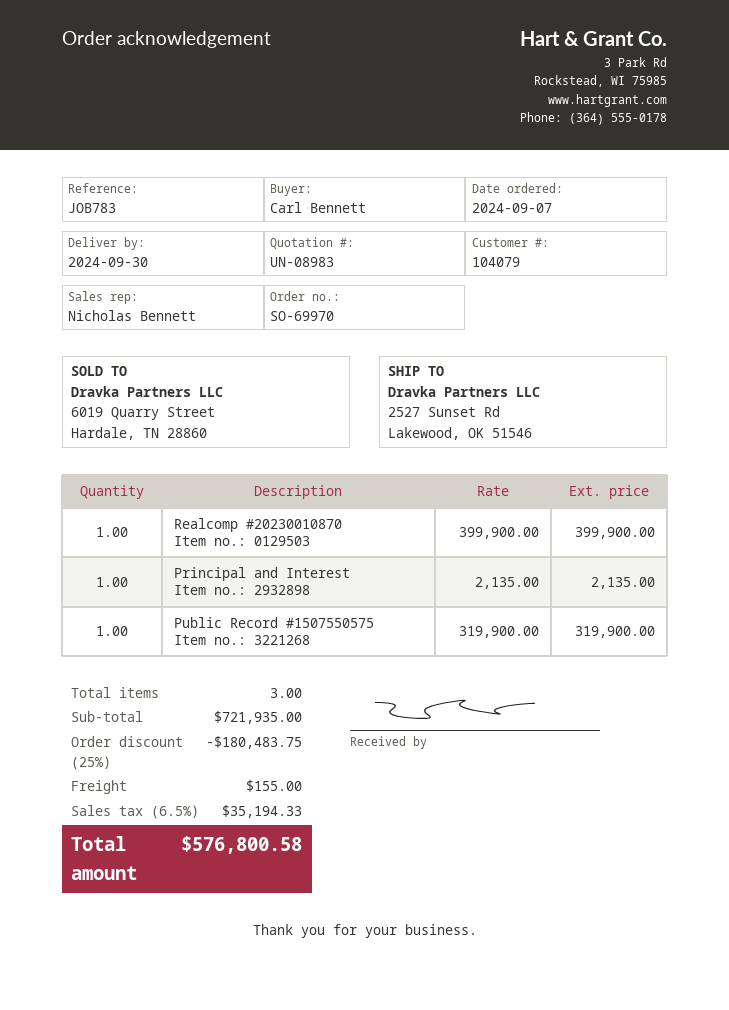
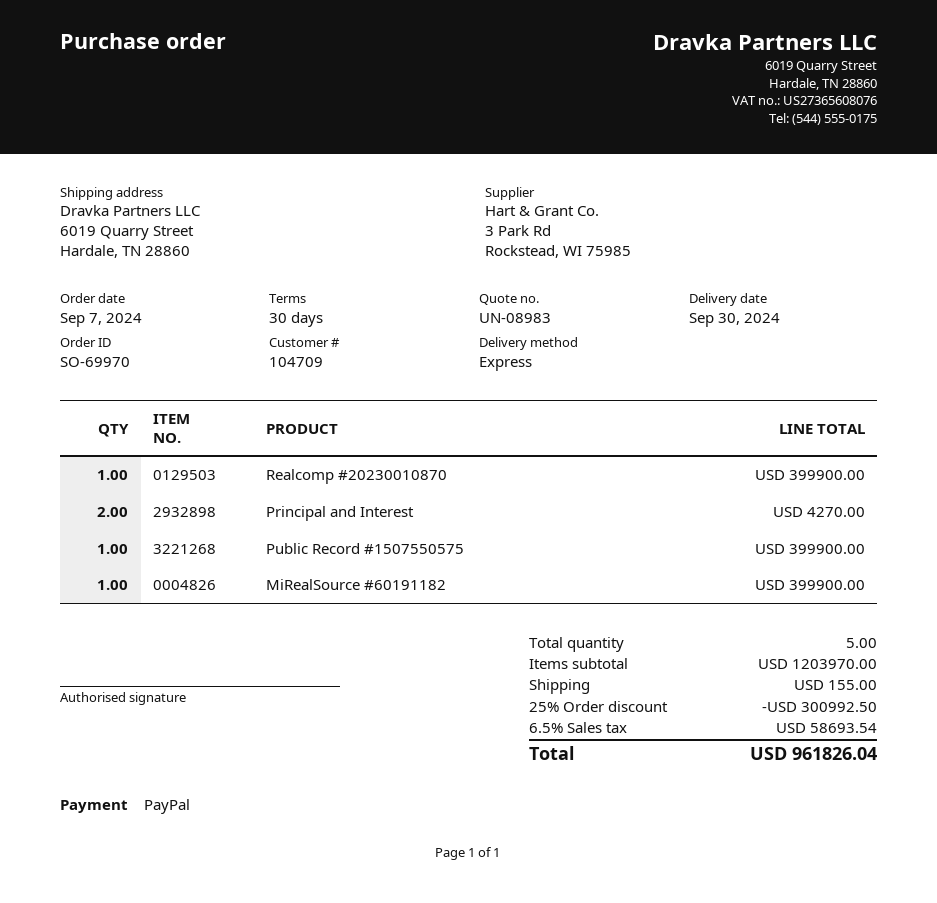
customer number: 104079 -> 104709
ship to: 2527 Sunset Rd, Lakewood, OK 51546 -> 6019 Quarry Street, Hardale, TN 28860
Principal and Interest: 1 for 2135.00 -> 2 for 4270.00
Public Record #1507550575: 1 for 319900.00 -> 1 for 399900.00
MiRealSource #60191182: none -> 1 for 399900.00
total quantity: 3 -> 5
subtotal: 721935.00 -> 1203970.00
discount: 25% = 180483.75 -> 25% = 300992.50
tax: 6.5% = 35194.33 -> 6.5% = 58693.54
total: 576800.58 -> 961826.04

